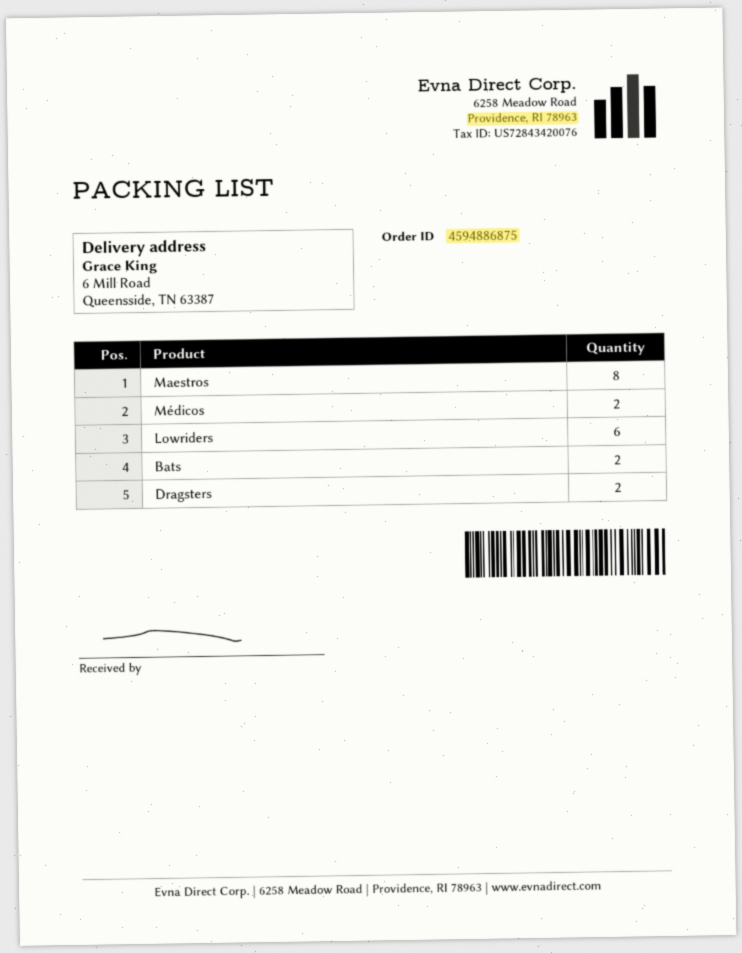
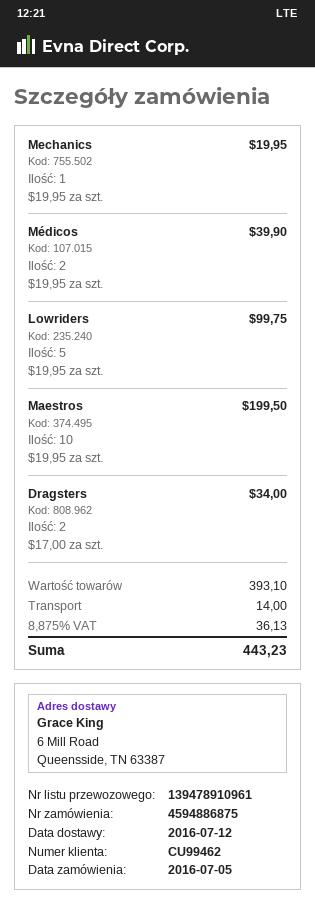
Maestros: 8 -> 10
Lowriders: 6 -> 5
Bats: 2 -> none
Mechanics: none -> 1

